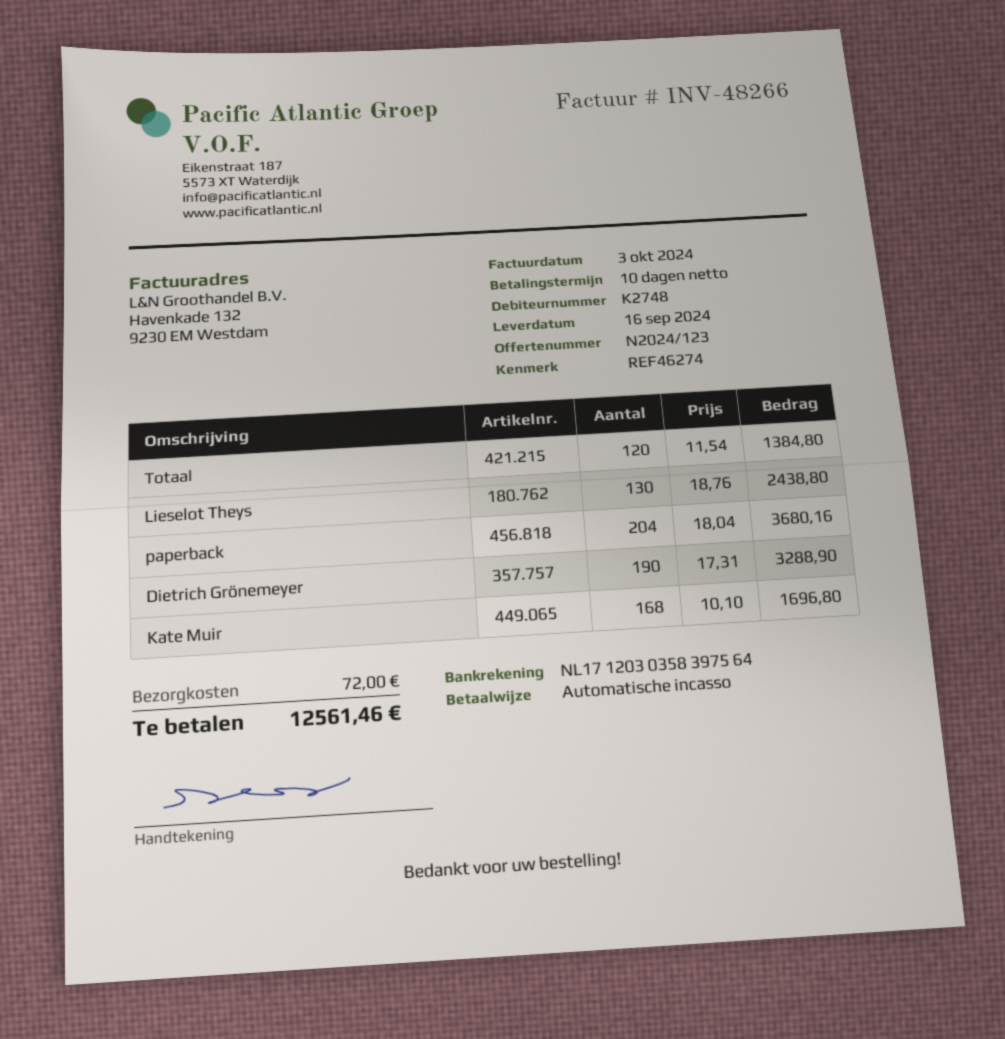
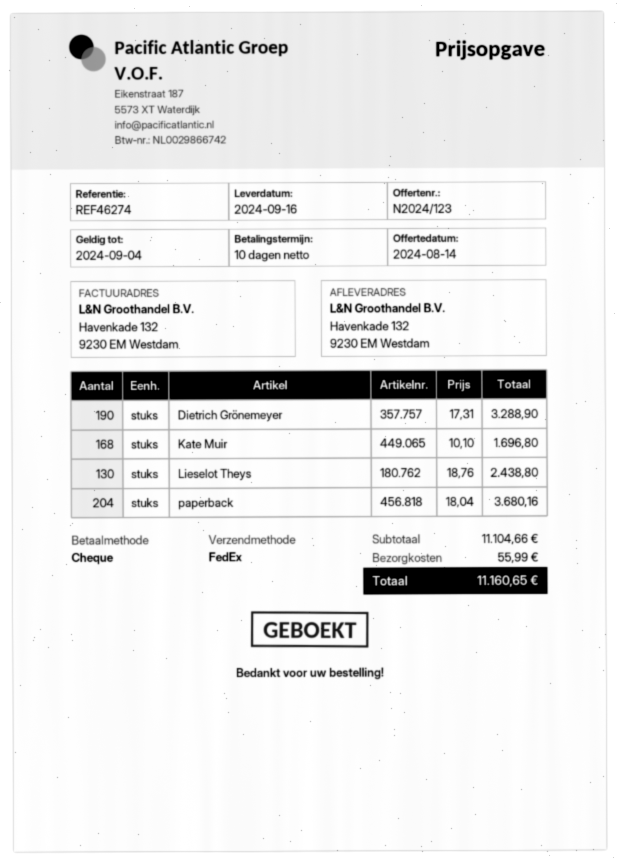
payment method: direct debit -> cheque
Totaal: 120 x 11.54 = 1384.80 -> none
shipping: 72.00 -> 55.99
total: 12561.46 -> 11160.65

